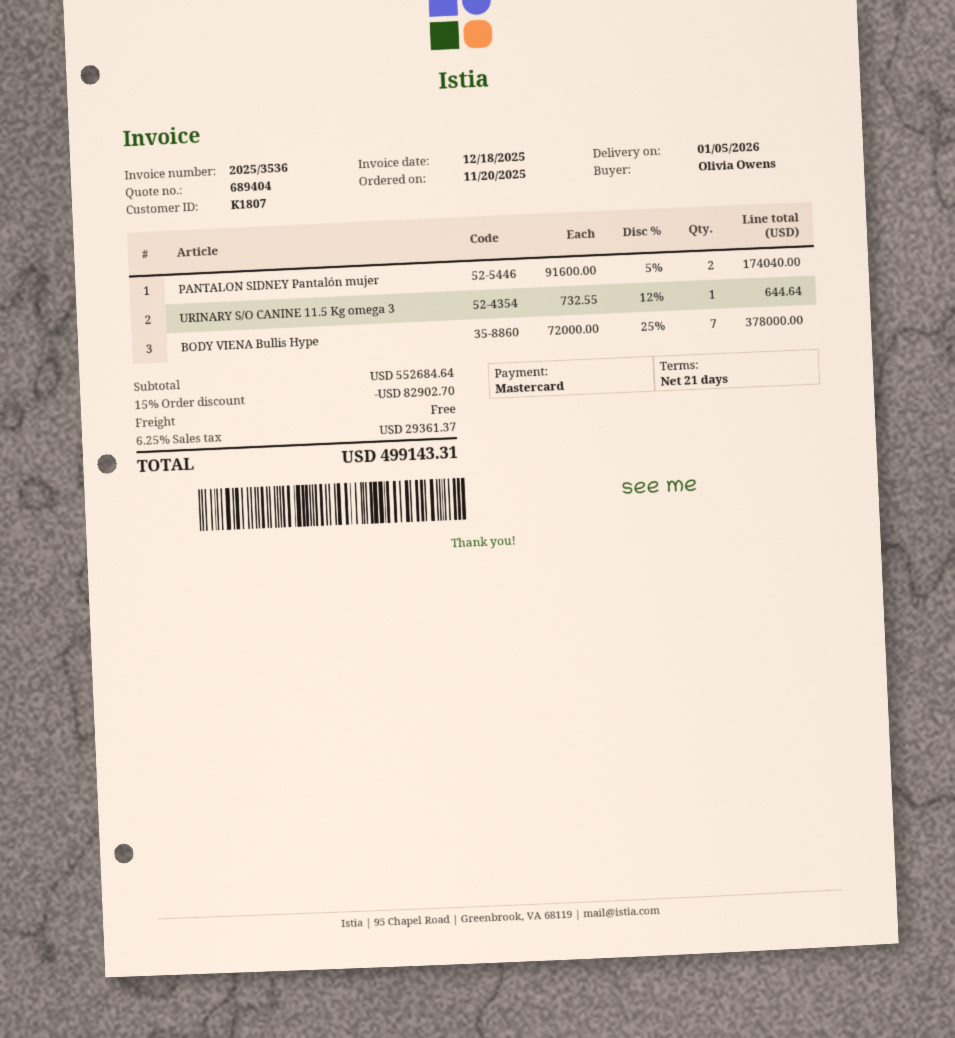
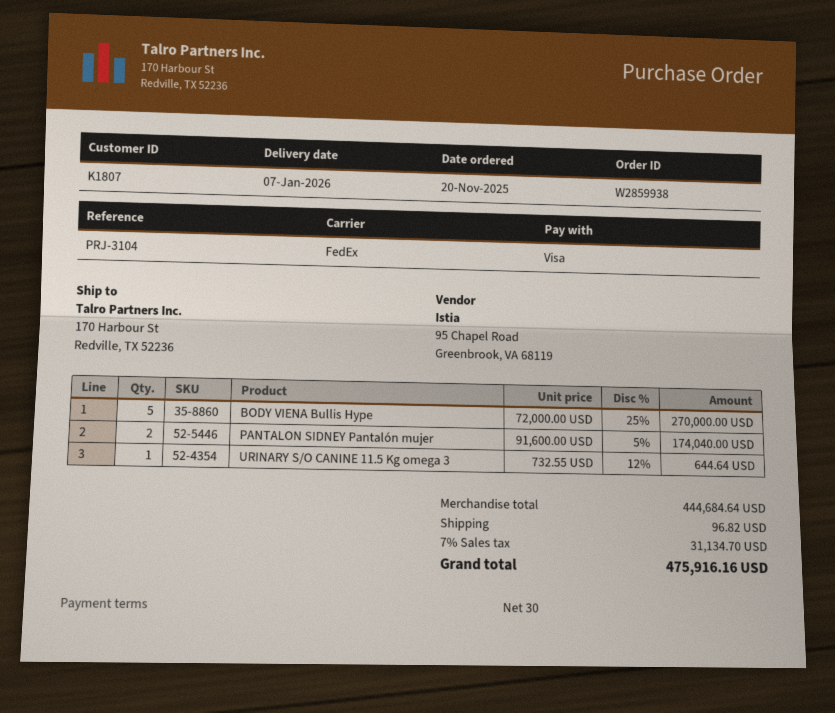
delivery date: 2026-01-05 -> 2026-01-07
payment terms: 21 days -> 30 days
payment method: Mastercard -> Visa
BODY VIENA Bullis Hype: 7 x 72000.00 - 25% = 378000.00 -> 5 x 72000.00 - 25% = 270000.00
subtotal: 552684.64 -> 444684.64
discount: 15% = 82902.70 -> none
shipping: 0.00 -> 96.82
tax: 6.25% = 29361.37 -> 7% = 31134.70
total: 499143.31 -> 475916.16

